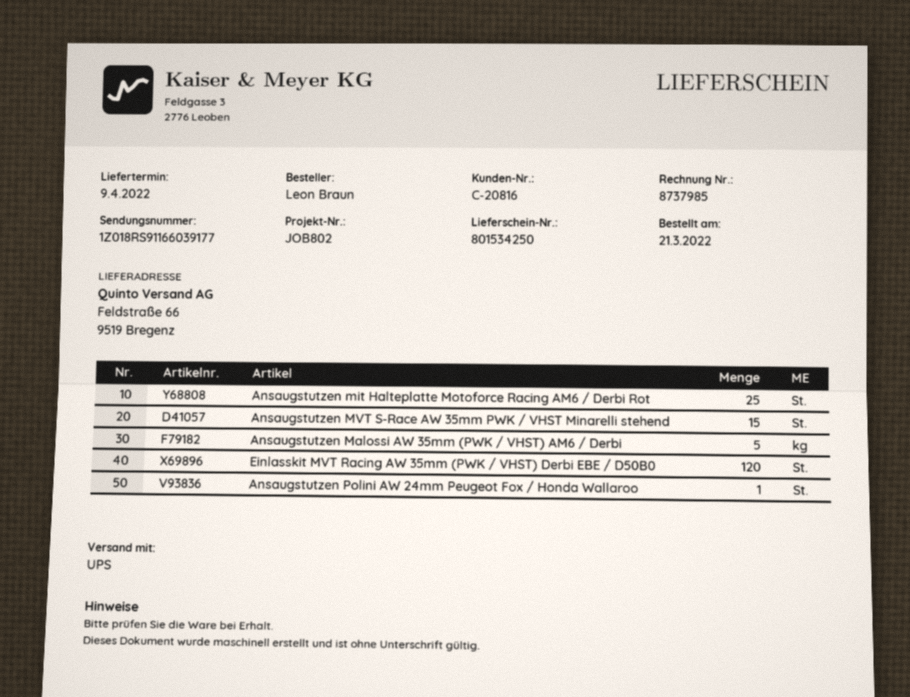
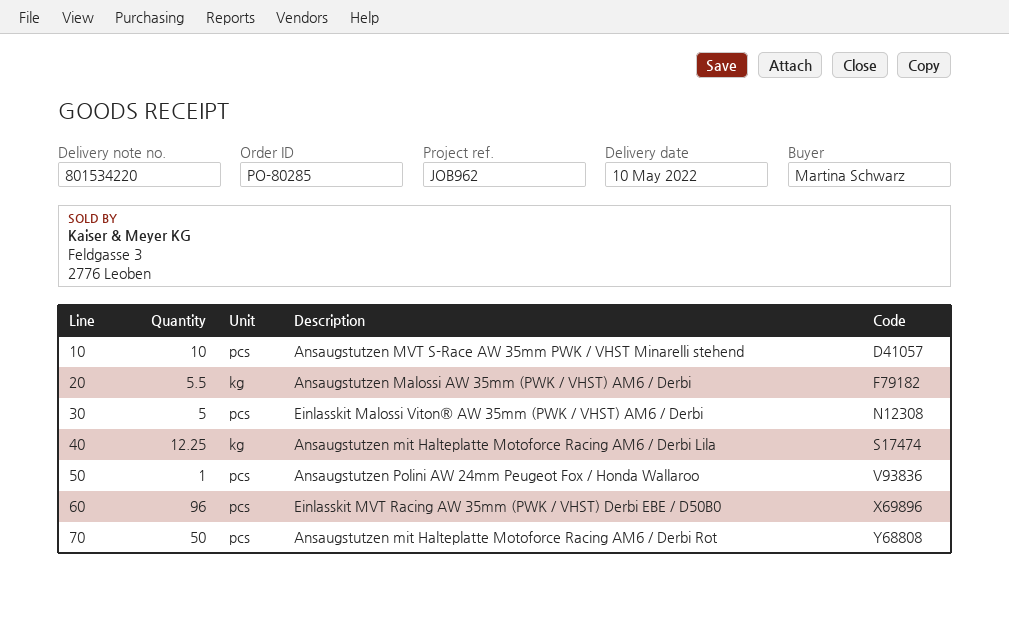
delivery note number: 801534250 -> 801534220
delivery date: 2022-04-09 -> 2022-05-10
reference: JOB802 -> JOB962
ordered by: Leon Braun -> Martina Schwarz
Ansaugstutzen mit Halteplatte Motoforce Racing AM6 / Derbi Rot: 25 -> 50
Ansaugstutzen MVT S-Race AW 35mm PWK / VHST Minarelli stehend: 15 -> 10
Ansaugstutzen Malossi AW 35mm (PWK / VHST) AM6 / Derbi: 5 -> 5.5
Einlasskit MVT Racing AW 35mm (PWK / VHST) Derbi EBE / D50B0: 120 -> 96
Einlasskit Malossi Viton® AW 35mm (PWK / VHST) AM6 / Derbi: none -> 5
Ansaugstutzen mit Halteplatte Motoforce Racing AM6 / Derbi Lila: none -> 12.25

